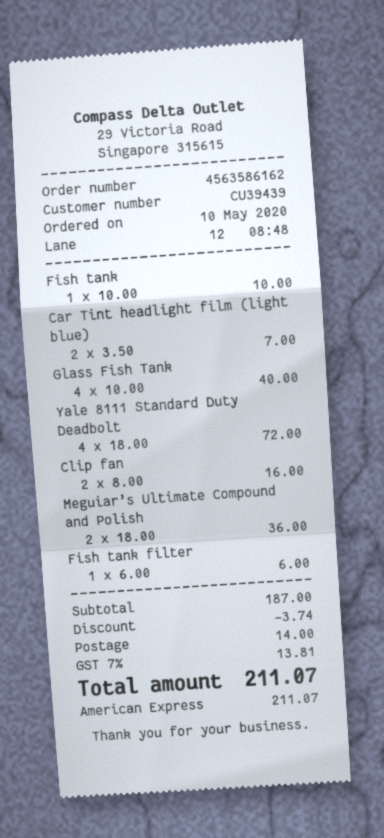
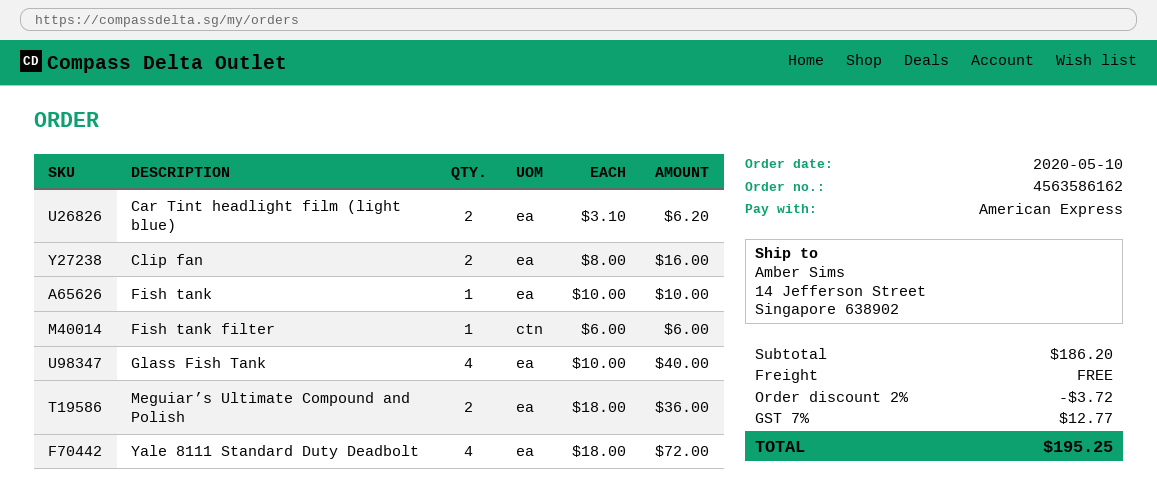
Car Tint headlight film (light blue): 2 x 3.50 = 7.00 -> 2 x 3.10 = 6.20
subtotal: 187.00 -> 186.20
discount: 3.74 -> 3.72
shipping: 14.00 -> 0.00
tax: 7% = 13.81 -> 7% = 12.77
total: 211.07 -> 195.25

